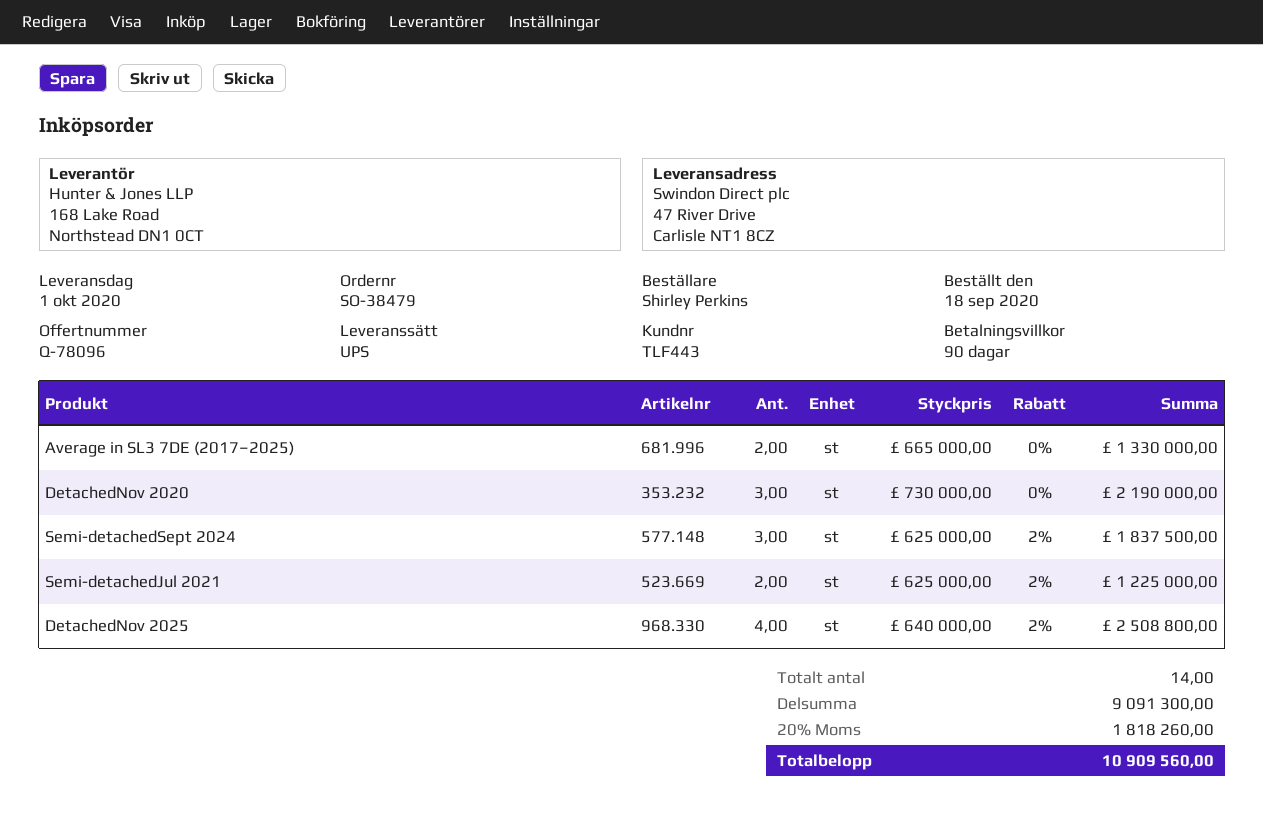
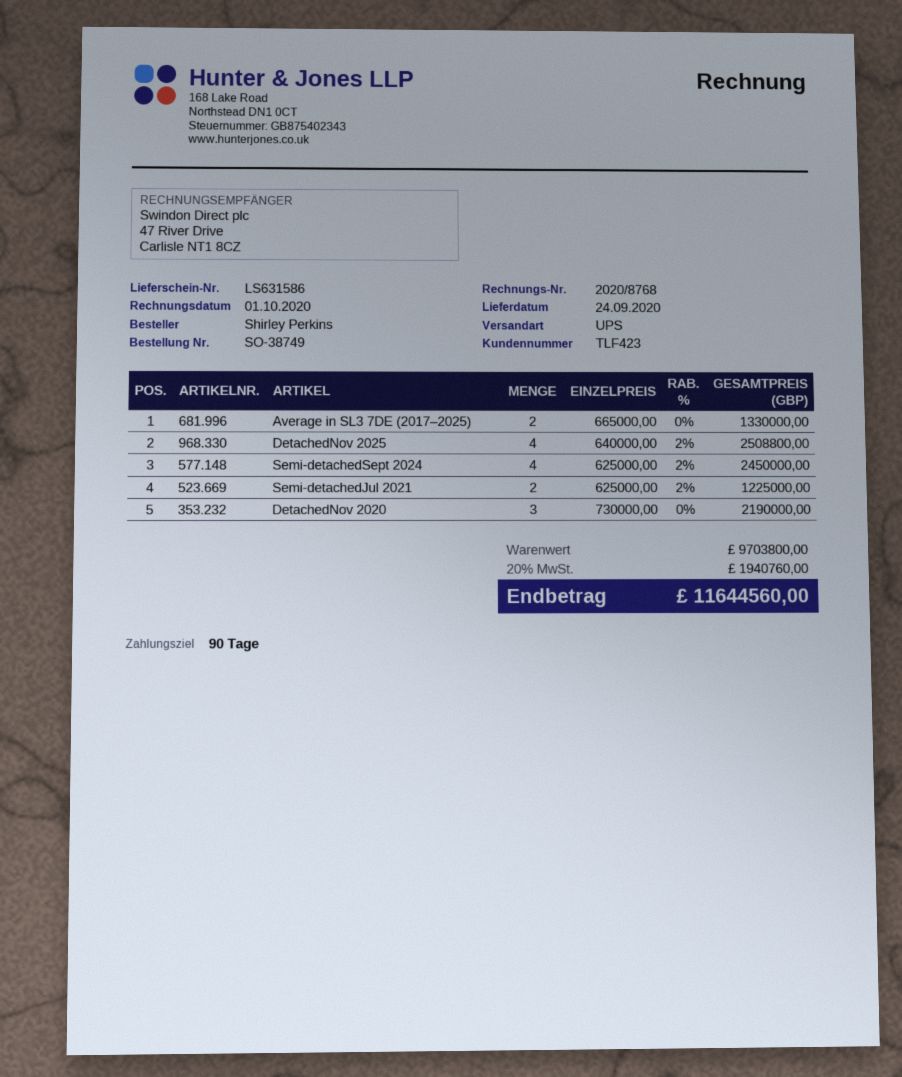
order number: SO-38479 -> SO-38749
delivery date: 2020-10-01 -> 2020-09-24
customer number: TLF443 -> TLF423
Semi-detachedSept 2024: 3 x 625000.00 - 2% = 1837500.00 -> 4 x 625000.00 - 2% = 2450000.00
subtotal: 9091300.00 -> 9703800.00
tax: 20% = 1818260.00 -> 20% = 1940760.00
total: 10909560.00 -> 11644560.00

